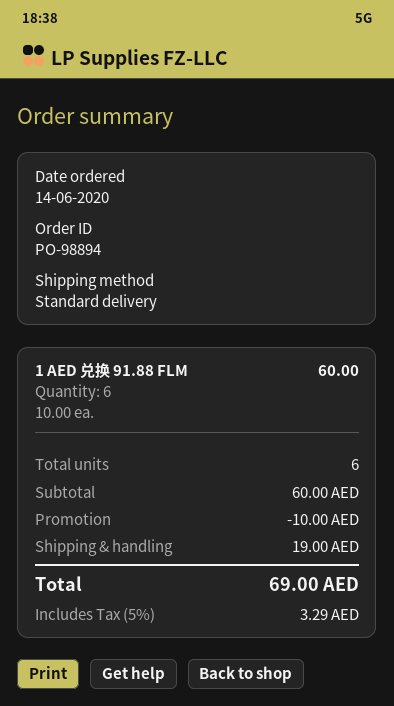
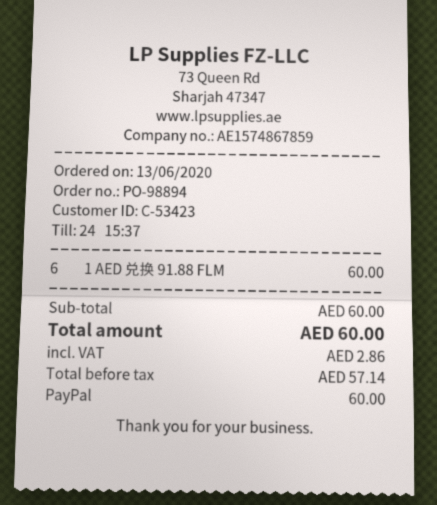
order date: 2020-06-14 -> 2020-06-13
discount: 10.00 -> none
shipping: 19.00 -> none
tax: 3.29 -> 2.86
total: 69.00 -> 60.00

